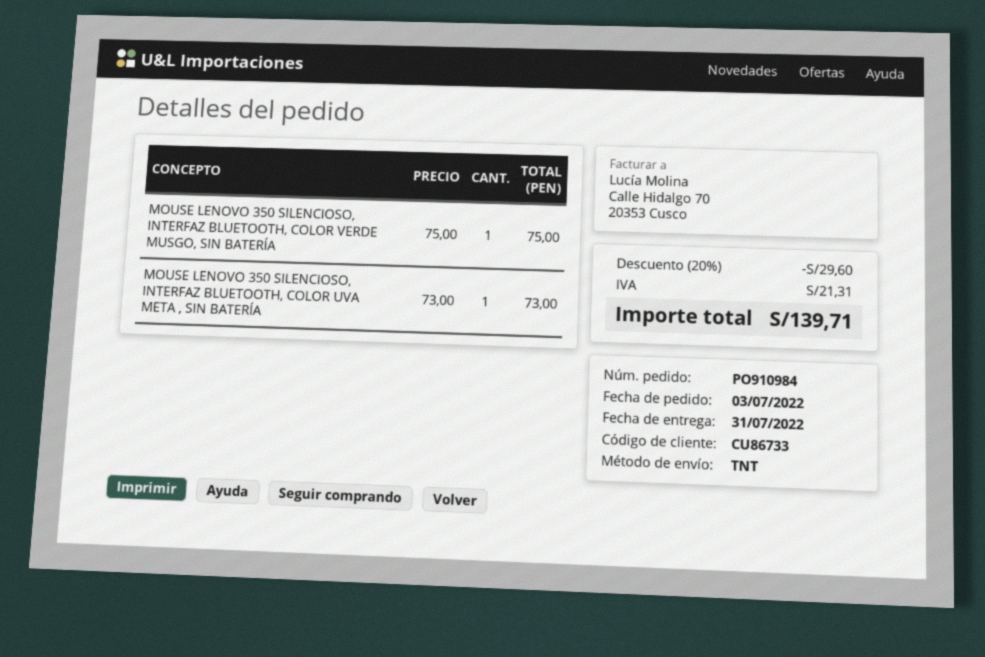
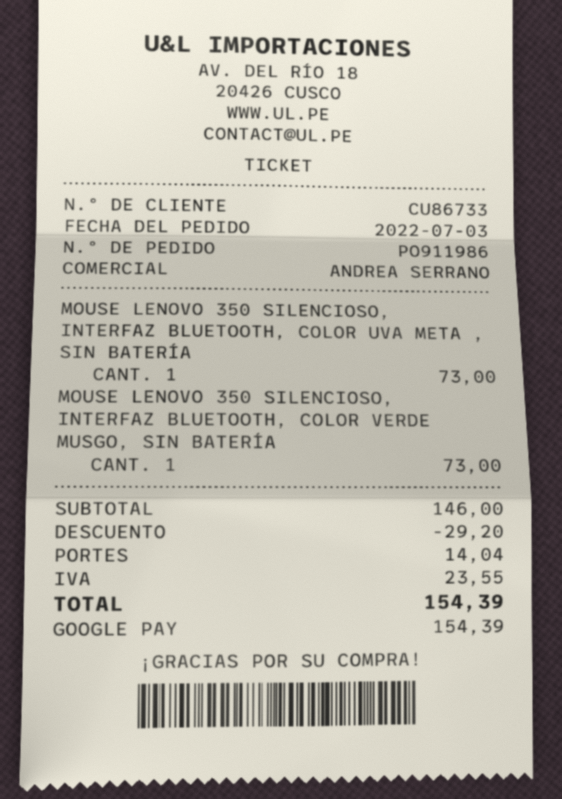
order number: PO910984 -> PO911986
MOUSE LENOVO 350 SILENCIOSO, INTERFAZ BLUETOOTH, COLOR VERDE MUSGO, SIN BATERÍA: 1 for 75.00 -> 1 for 73.00
discount: 29.60 -> 29.20
shipping: none -> 14.04
tax: 21.31 -> 23.55
total: 139.71 -> 154.39

